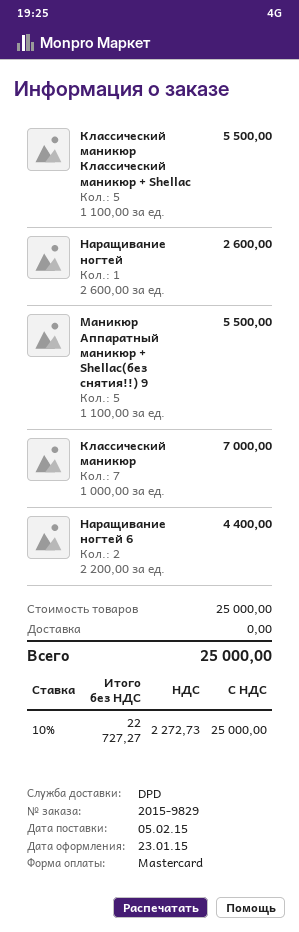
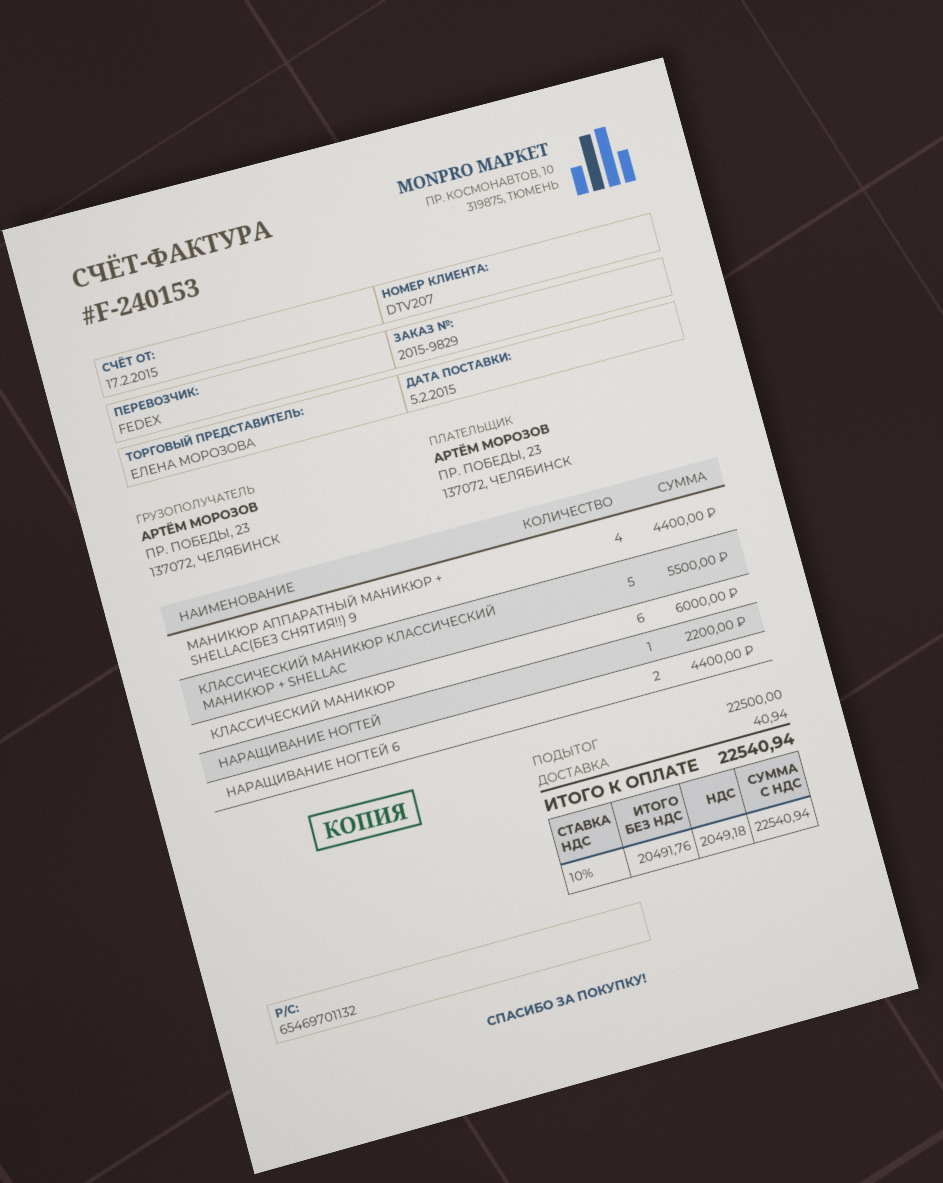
shipping method: DPD -> FedEx
Наращивание ногтей: 1 for 2600.00 -> 1 for 2200.00
Маникюр Аппаратный маникюр + Shellac(без снятия!!) 9: 5 for 5500.00 -> 4 for 4400.00
Классический маникюр: 7 for 7000.00 -> 6 for 6000.00
subtotal: 25000.00 -> 22500.00
shipping: 0.00 -> 40.94
net: 22727.27 -> 20491.76
tax: 10% = 2272.73 -> 10% = 2049.18
total: 25000.00 -> 22540.94

